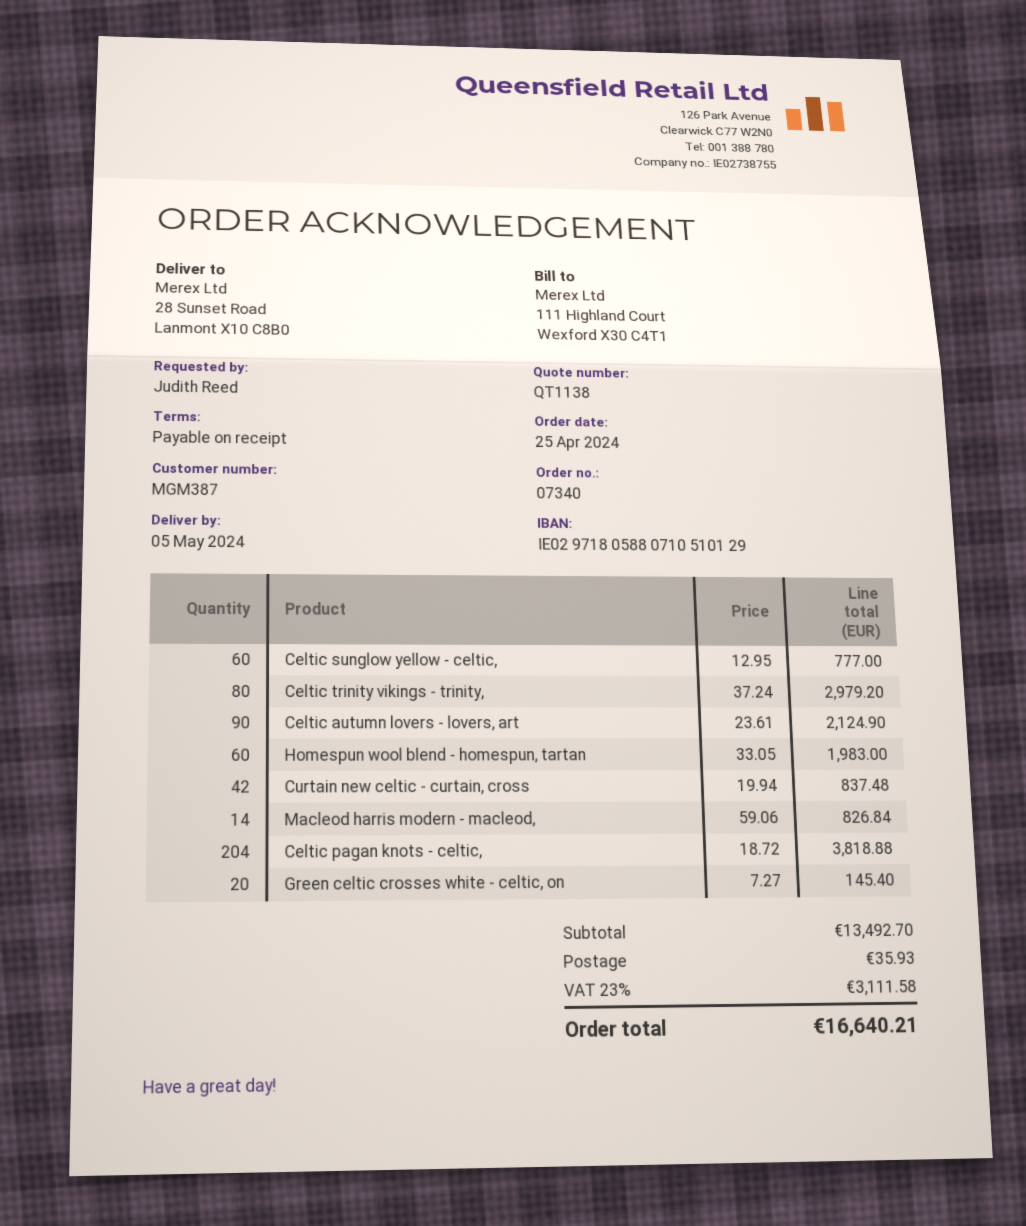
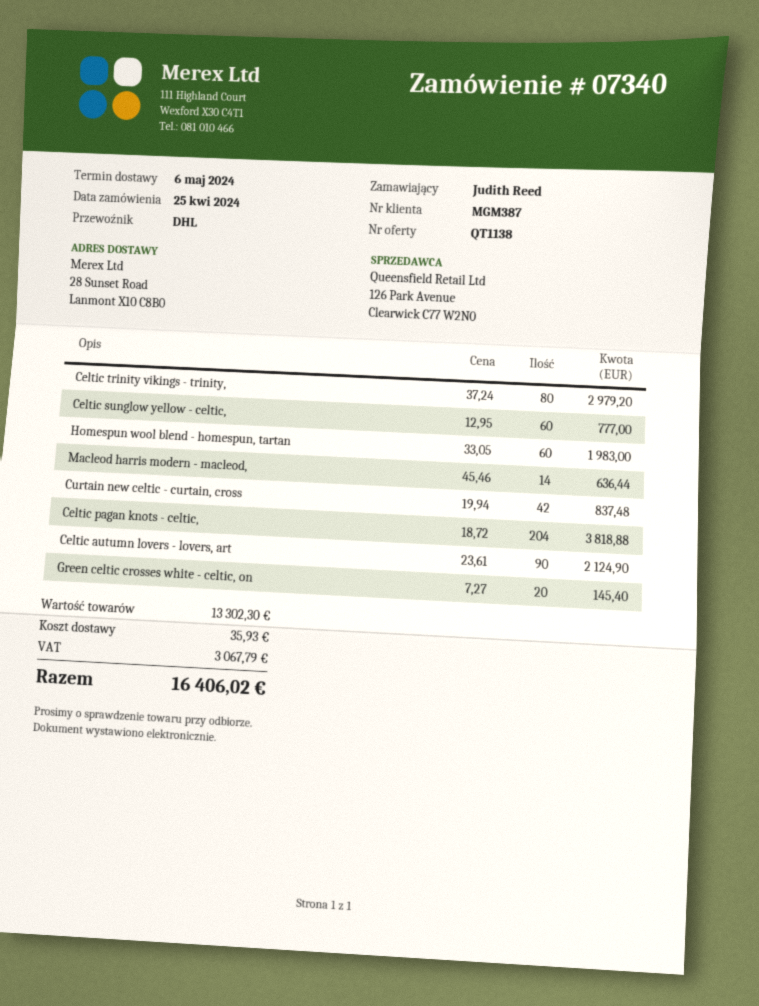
delivery date: 2024-05-05 -> 2024-05-06
Macleod harris modern - macleod,: 14 x 59.06 = 826.84 -> 14 x 45.46 = 636.44
subtotal: 13492.70 -> 13302.30
tax: 3111.58 -> 3067.79
total: 16640.21 -> 16406.02

